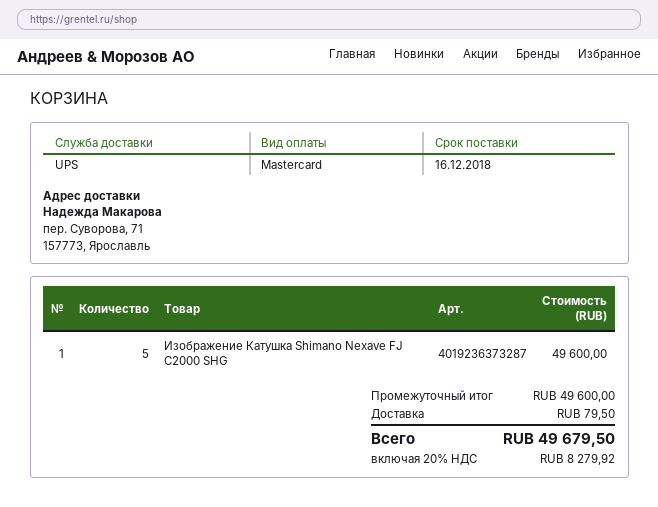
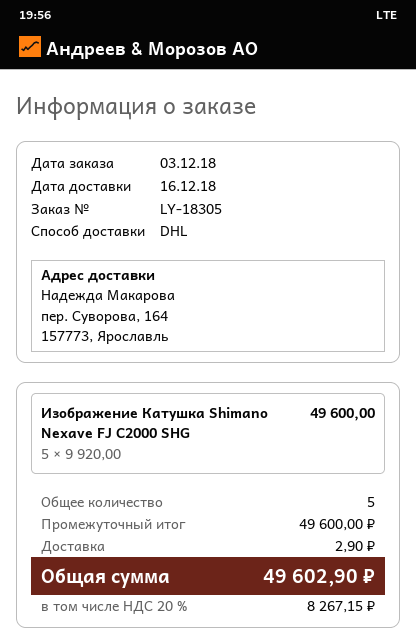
shipping method: UPS -> DHL
ship to: пер. Суворова, 71, 157773, Ярославль -> пер. Суворова, 164, 157773, Ярославль
shipping: 79.50 -> 2.90
tax: 20% = 8279.92 -> 20% = 8267.15
total: 49679.50 -> 49602.90

